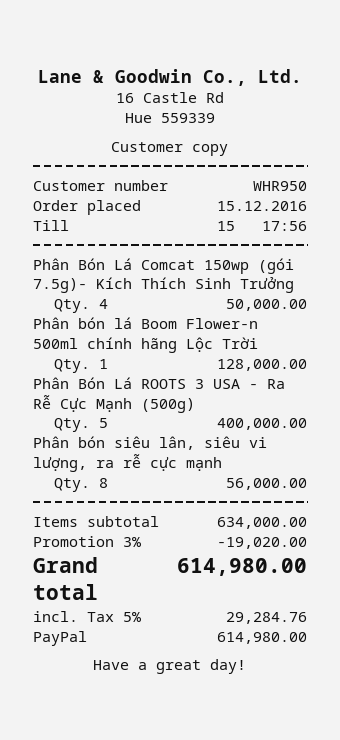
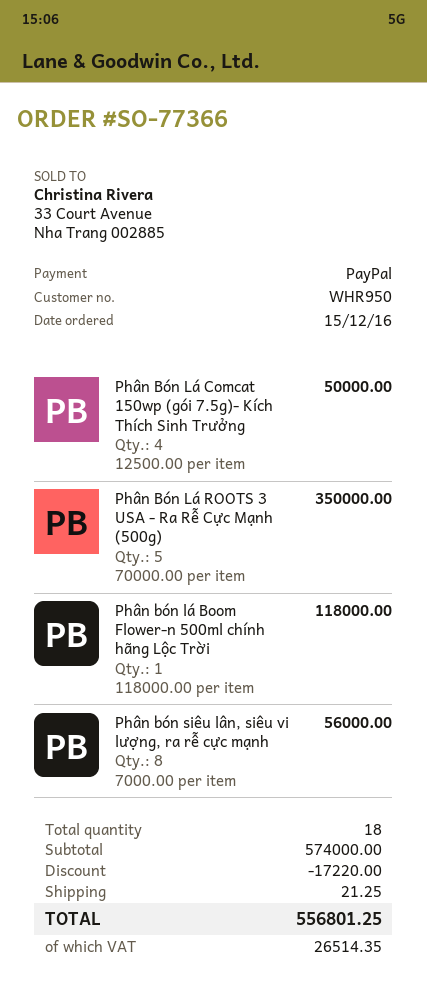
Phân bón lá Boom Flower-n 500ml chính hãng Lộc Trời: 1 for 128000.00 -> 1 for 118000.00
Phân Bón Lá ROOTS 3 USA - Ra Rễ Cực Mạnh (500g): 5 for 400000.00 -> 5 for 350000.00
subtotal: 634000.00 -> 574000.00
discount: 19020.00 -> 17220.00
shipping: none -> 21.25
tax: 29284.76 -> 26514.35
total: 614980.00 -> 556801.25

